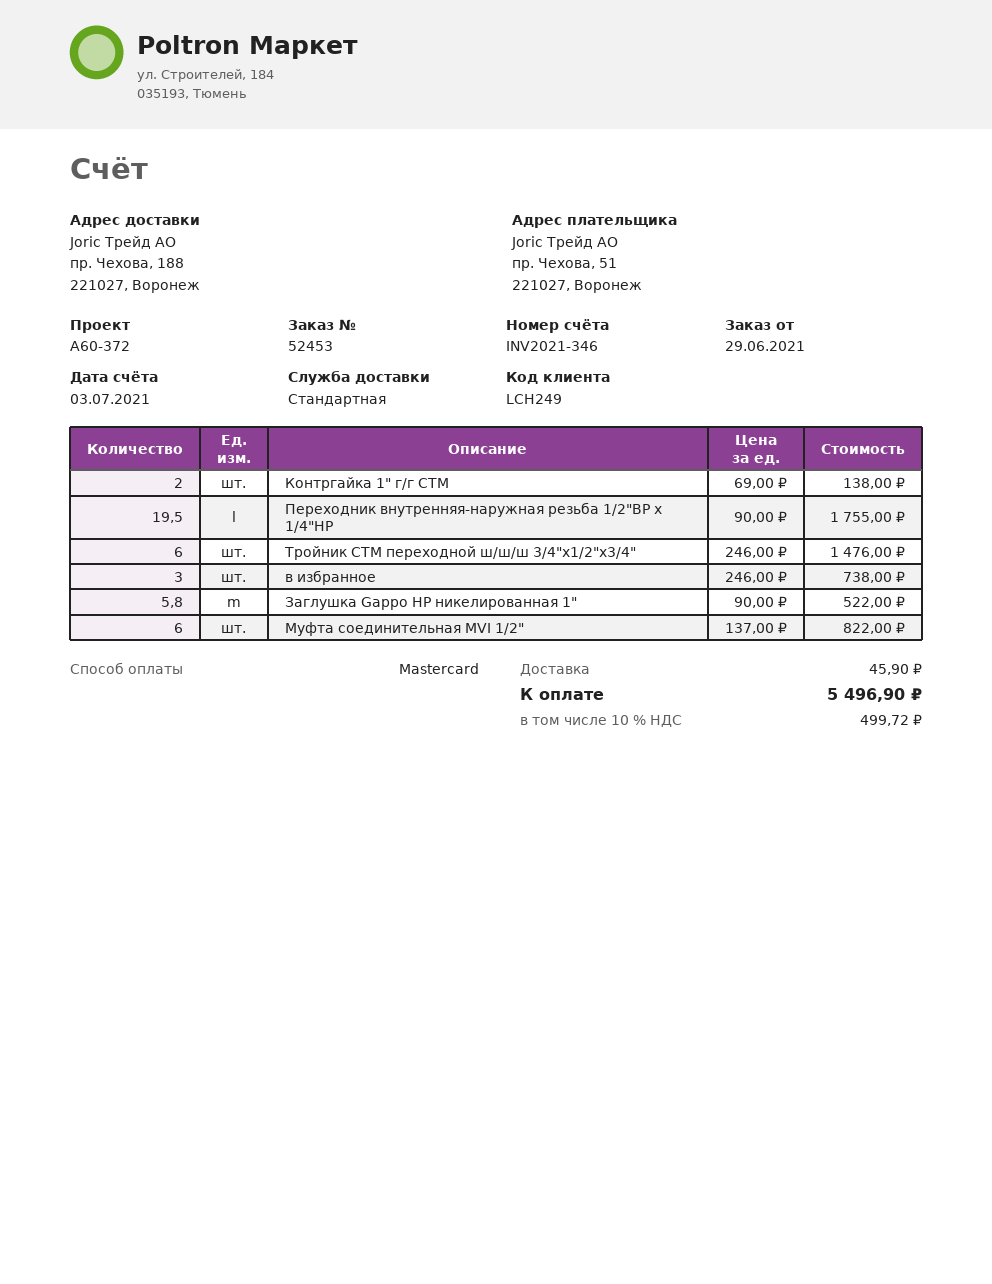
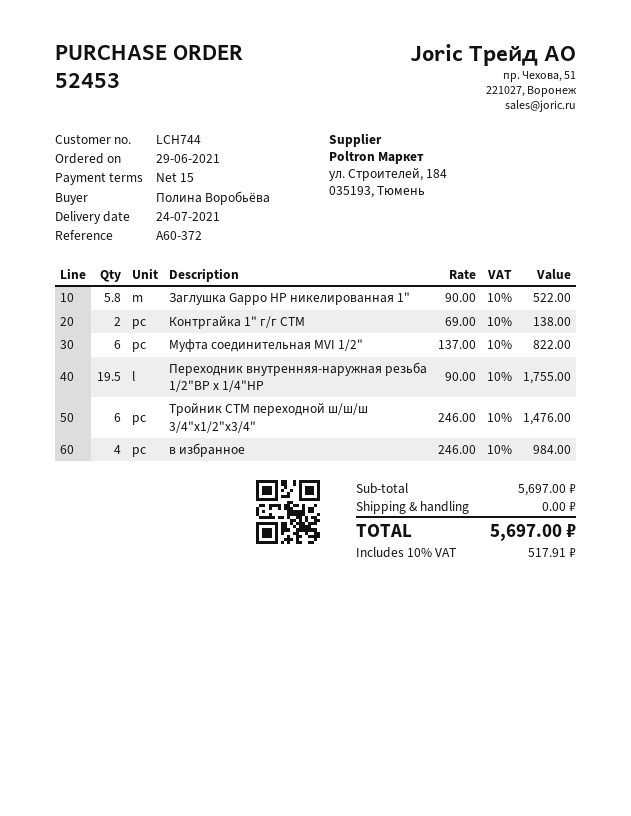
customer number: LCH249 -> LCH744
в избранное: 3 x 246.00 = 738.00 -> 4 x 246.00 = 984.00
shipping: 45.90 -> 0.00
tax: 10% = 499.72 -> 10% = 517.91
total: 5496.90 -> 5697.00

